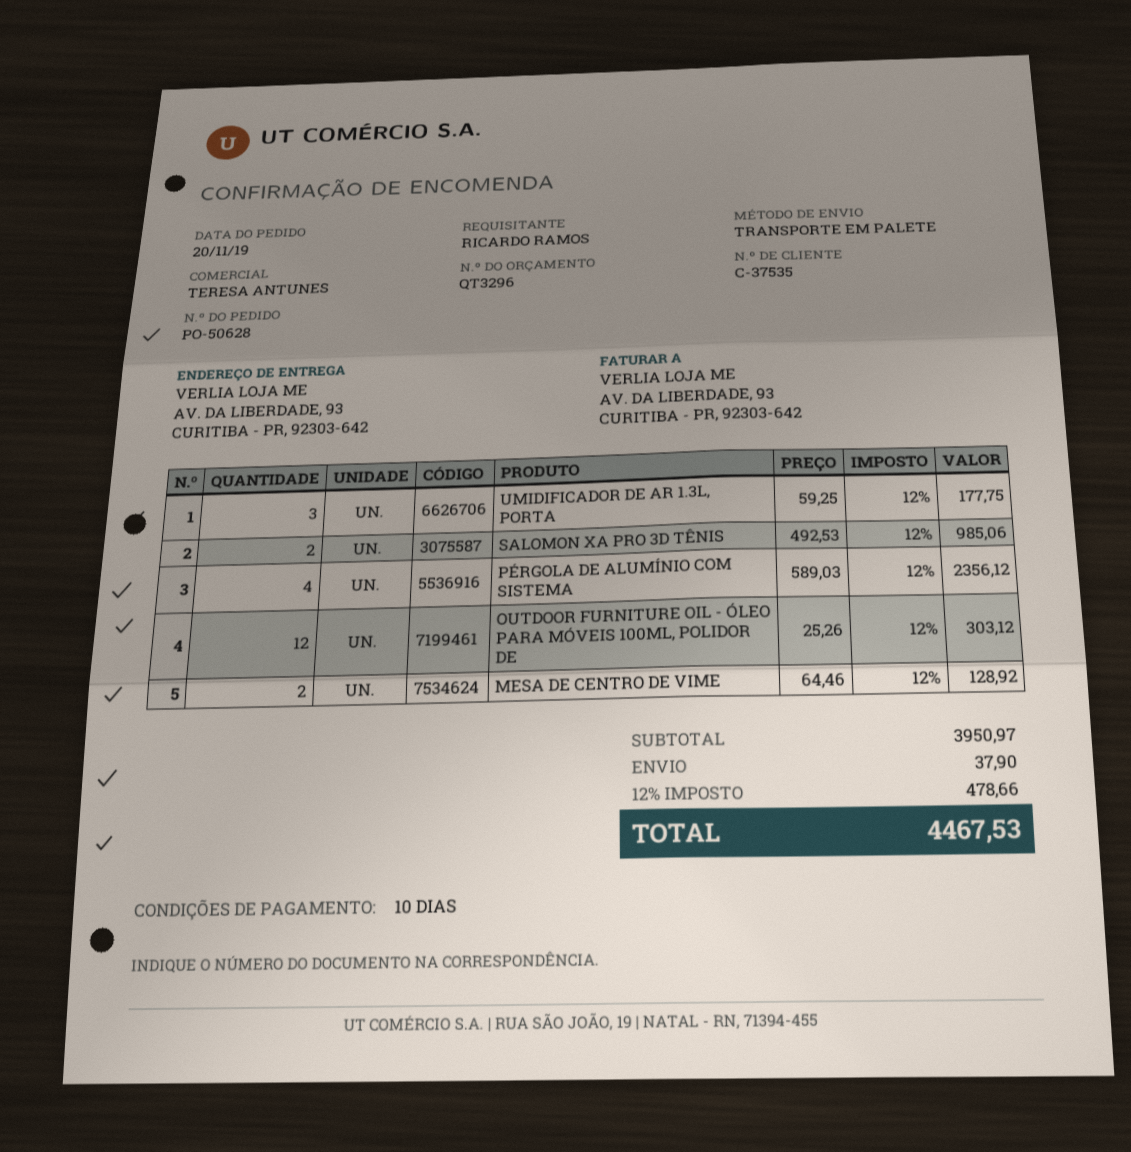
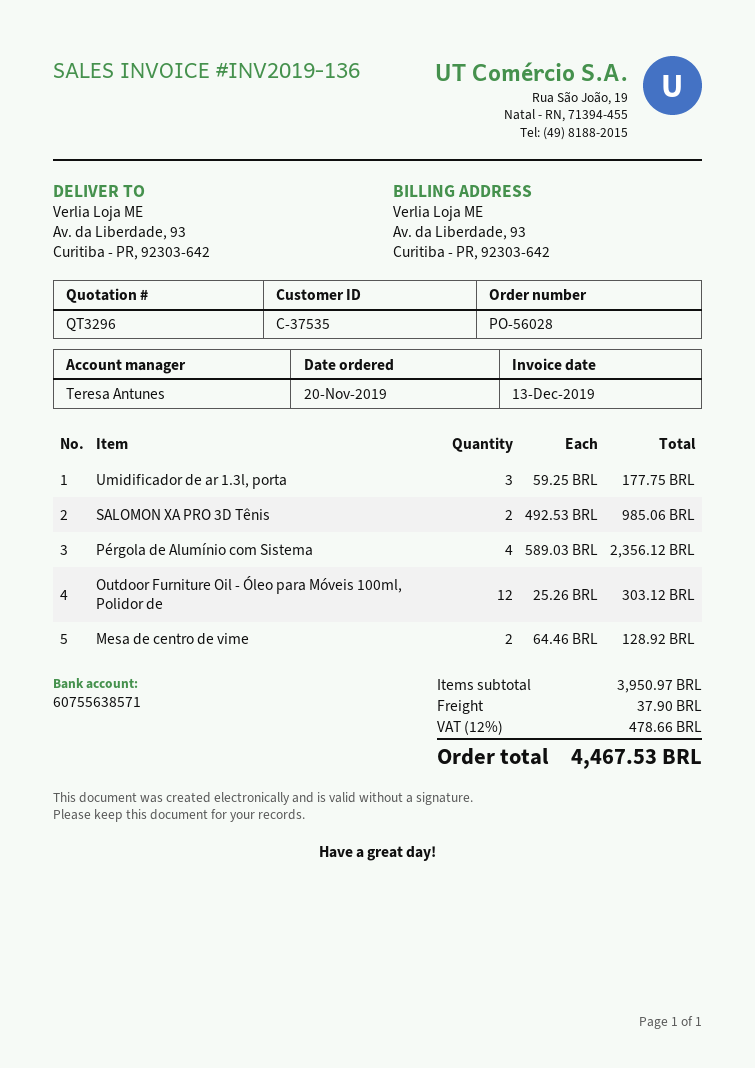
order number: PO-50628 -> PO-56028

